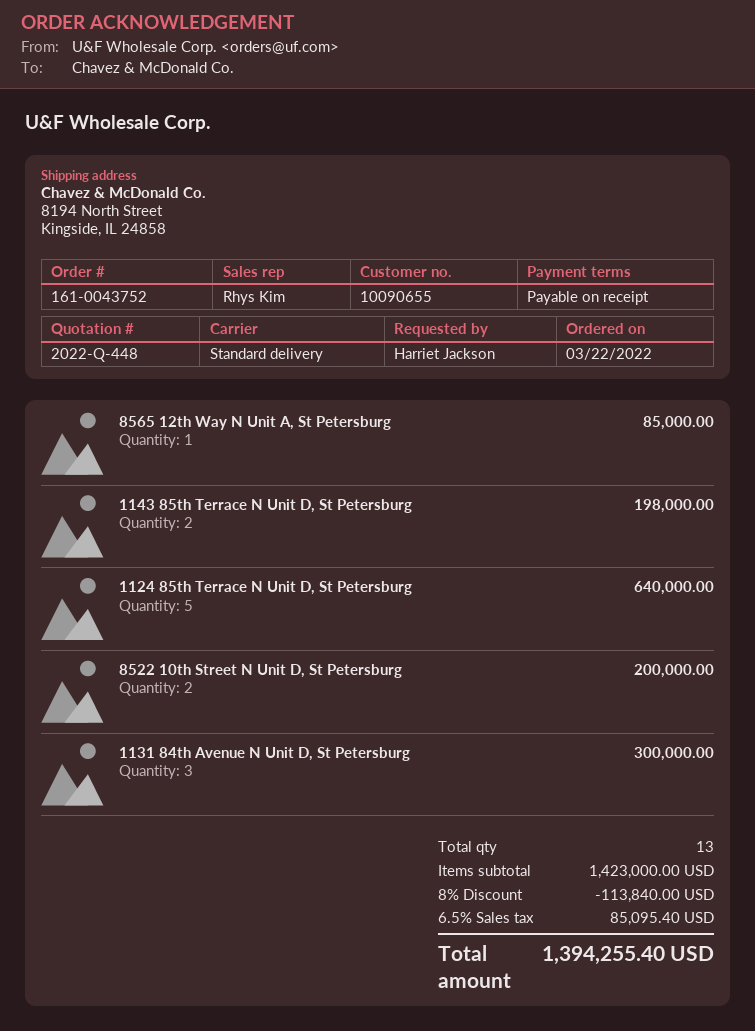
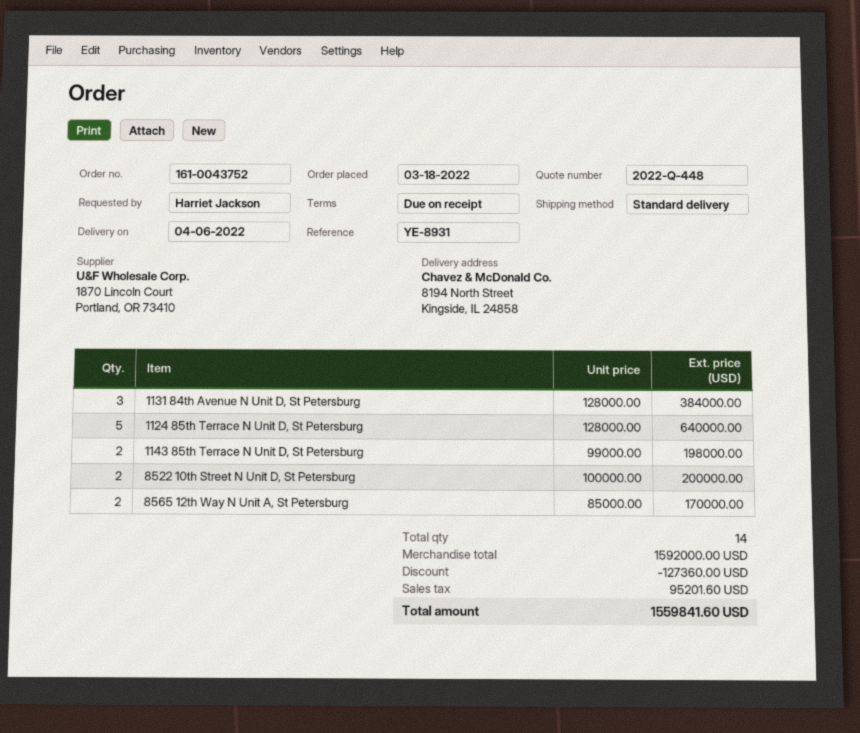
order date: 2022-03-22 -> 2022-03-18
8565 12th Way N Unit A, St Petersburg: 1 for 85000.00 -> 2 for 170000.00
1131 84th Avenue N Unit D, St Petersburg: 3 for 300000.00 -> 3 for 384000.00
total quantity: 13 -> 14
subtotal: 1423000.00 -> 1592000.00
discount: 113840.00 -> 127360.00
tax: 85095.40 -> 95201.60
total: 1394255.40 -> 1559841.60

